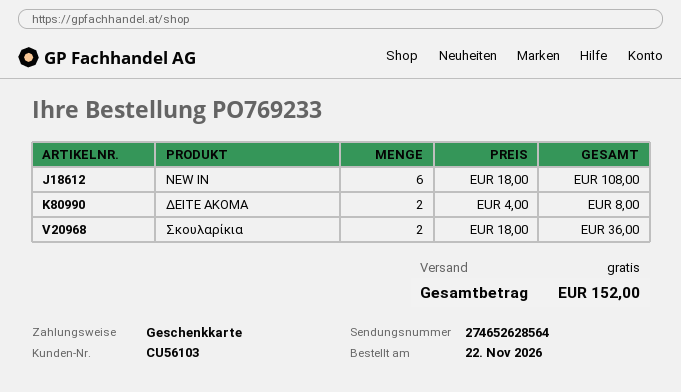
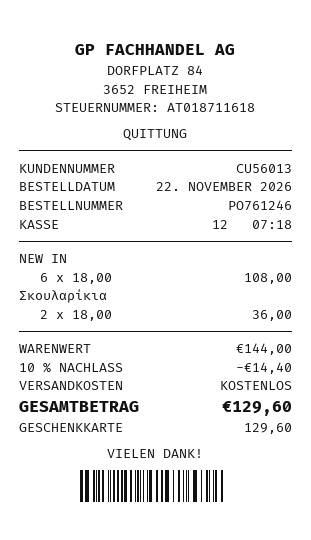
order number: PO769233 -> PO761246
customer number: CU56103 -> CU56013
ΔΕΙΤΕ ΑΚΟΜΑ: 2 x 4.00 = 8.00 -> none
discount: none -> 10% = 14.40
total: 152.00 -> 129.60

